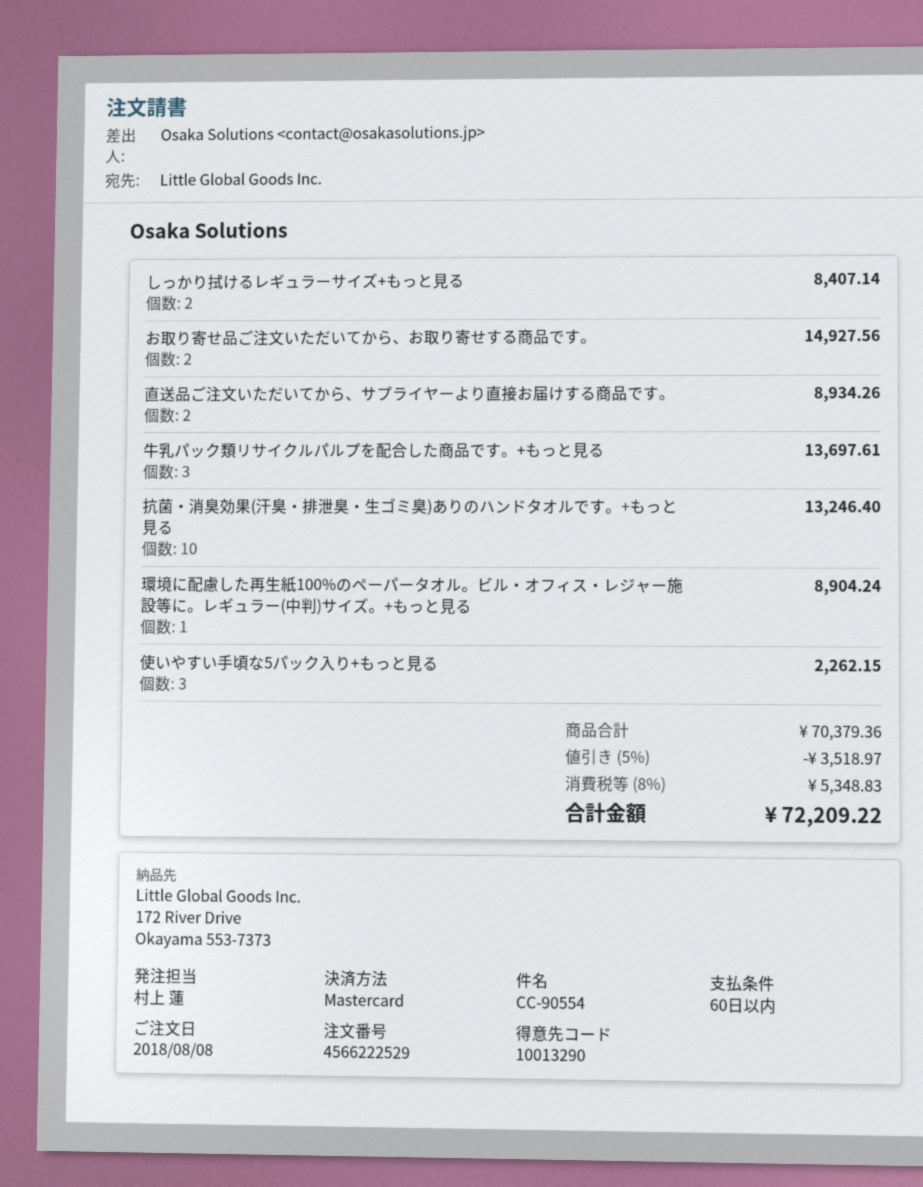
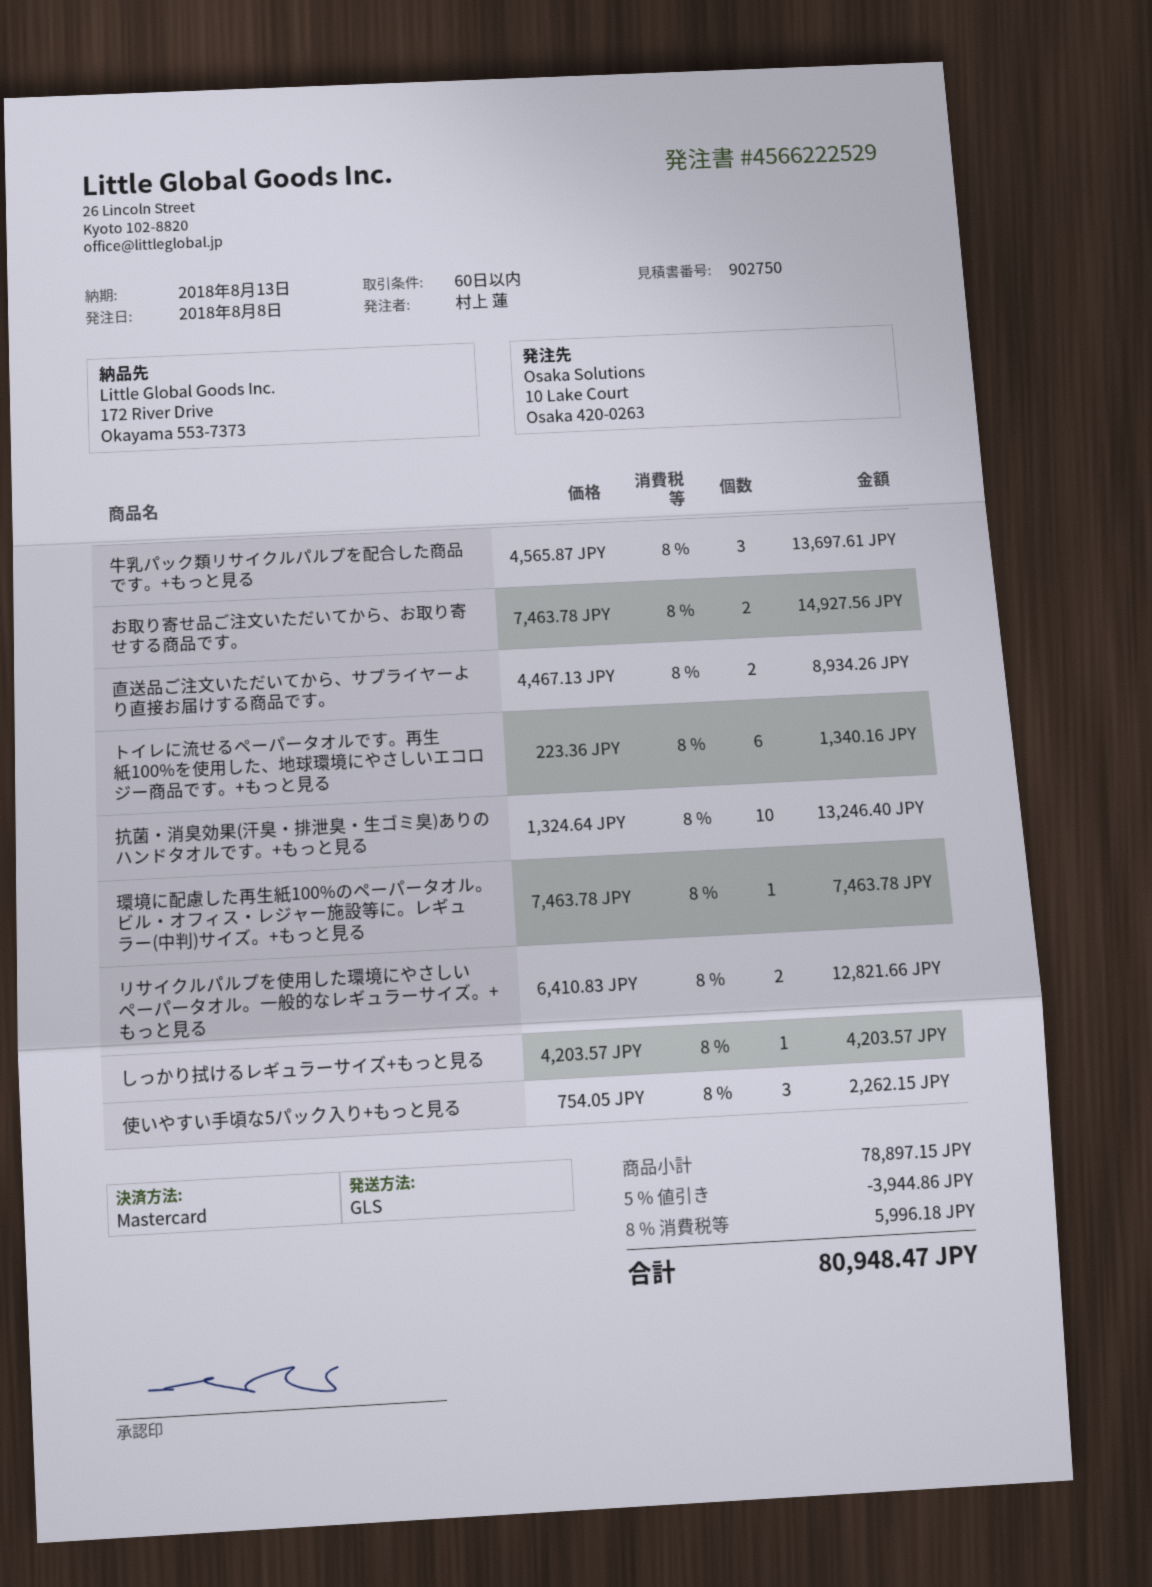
しっかり拭けるレギュラーサイズ+もっと見る: 2 for 8407.14 -> 1 for 4203.57
環境に配慮した再生紙100%のペーパータオル。ビル・オフィス・レジャー施設等に。レギュラー(中判)サイズ。+もっと見る: 1 for 8904.24 -> 1 for 7463.78
トイレに流せるペーパータオルです。再生紙100%を使用した、地球環境にやさしいエコロジー商品です。+もっと見る: none -> 6 for 1340.16
リサイクルパルプを使用した環境にやさしいペーパータオル。一般的なレギュラーサイズ。+もっと見る: none -> 2 for 12821.66
subtotal: 70379.36 -> 78897.15
discount: 5% = 3518.97 -> 5% = 3944.86
tax: 8% = 5348.83 -> 8% = 5996.18
total: 72209.22 -> 80948.47

